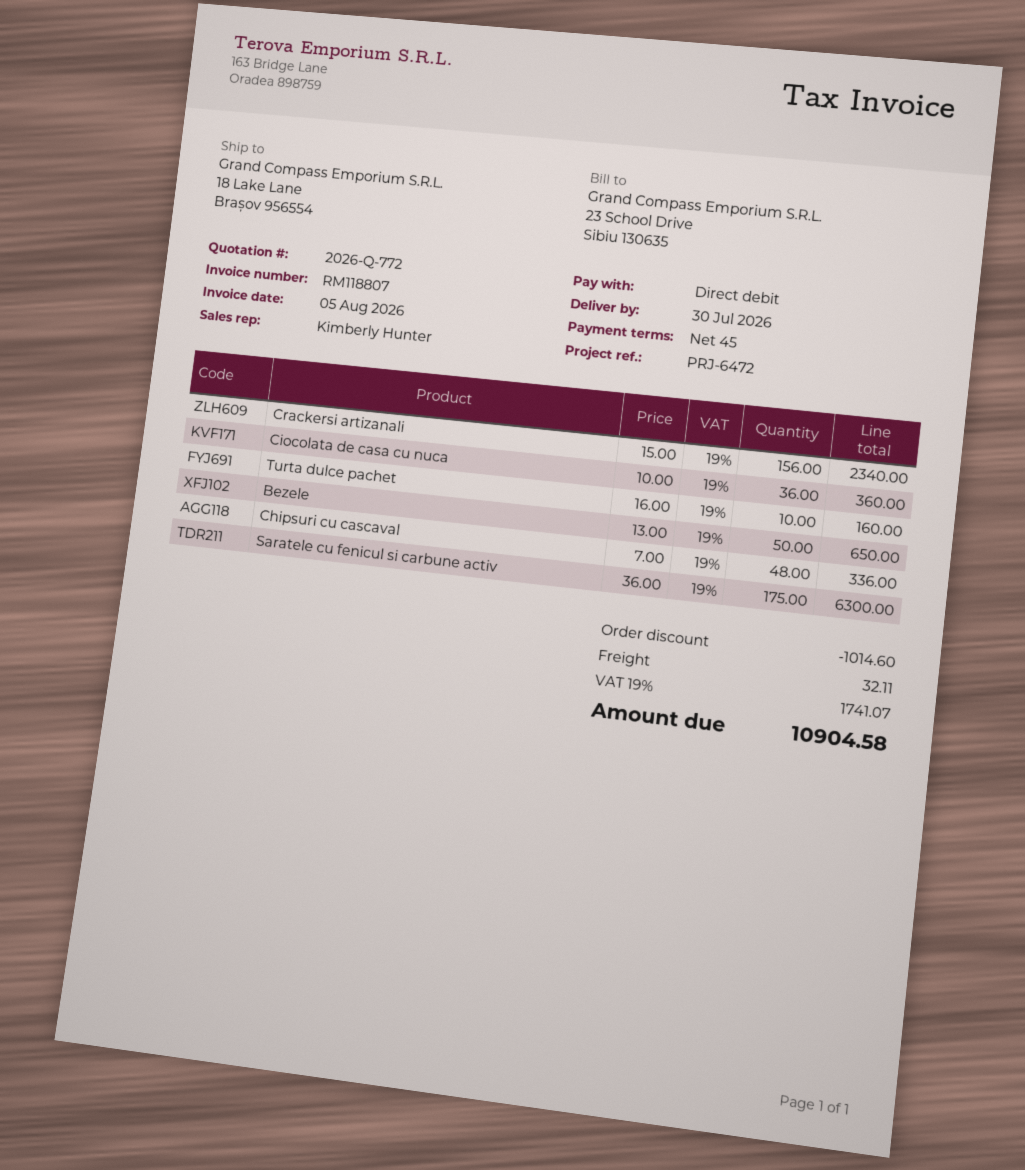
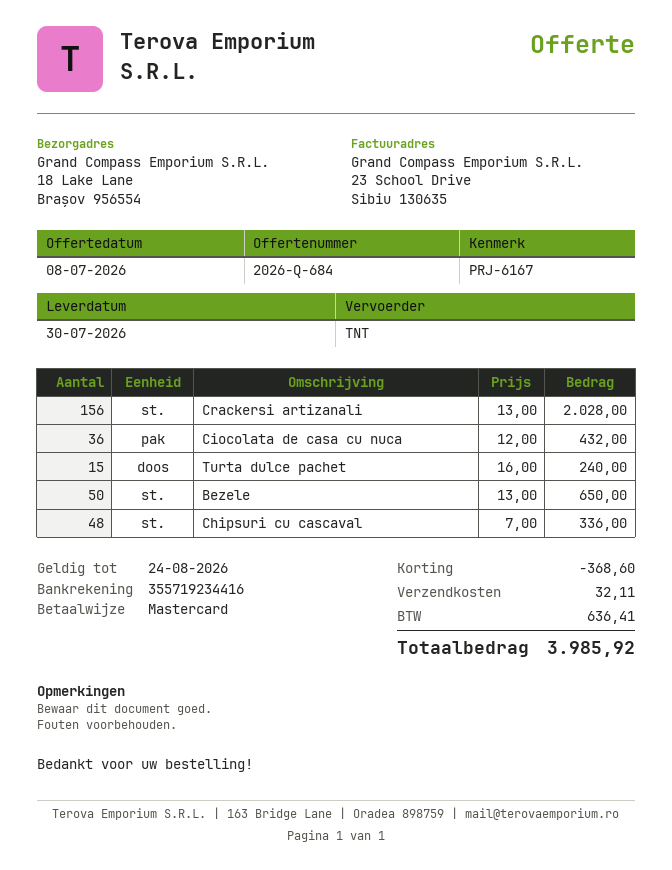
quote number: 2026-Q-772 -> 2026-Q-684
reference: PRJ-6472 -> PRJ-6167
payment method: direct debit -> Mastercard
Crackersi artizanali: 156 x 15.00 = 2340.00 -> 156 x 13.00 = 2028.00
Ciocolata de casa cu nuca: 36 x 10.00 = 360.00 -> 36 x 12.00 = 432.00
Turta dulce pachet: 10 x 16.00 = 160.00 -> 15 x 16.00 = 240.00
Saratele cu fenicul si carbune activ: 175 x 36.00 = 6300.00 -> none
discount: 1014.60 -> 368.60
tax: 1741.07 -> 636.41
total: 10904.58 -> 3985.92

